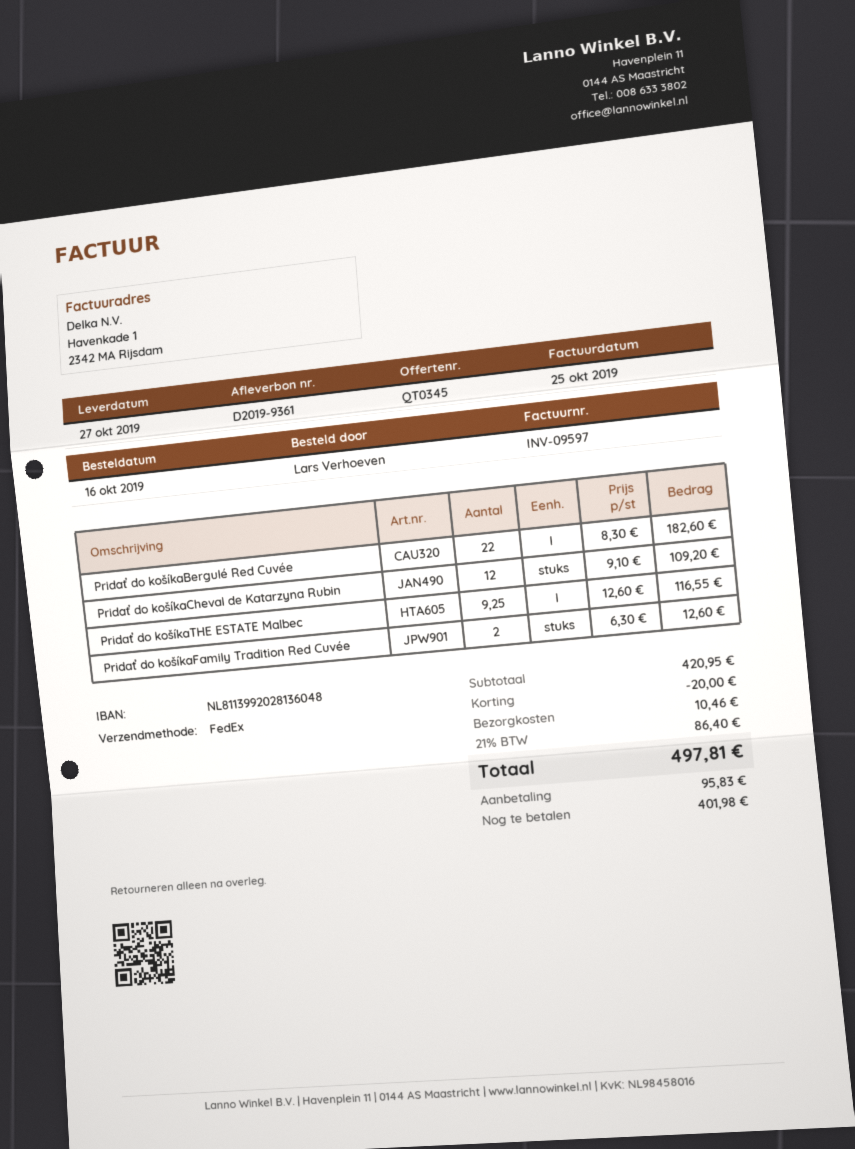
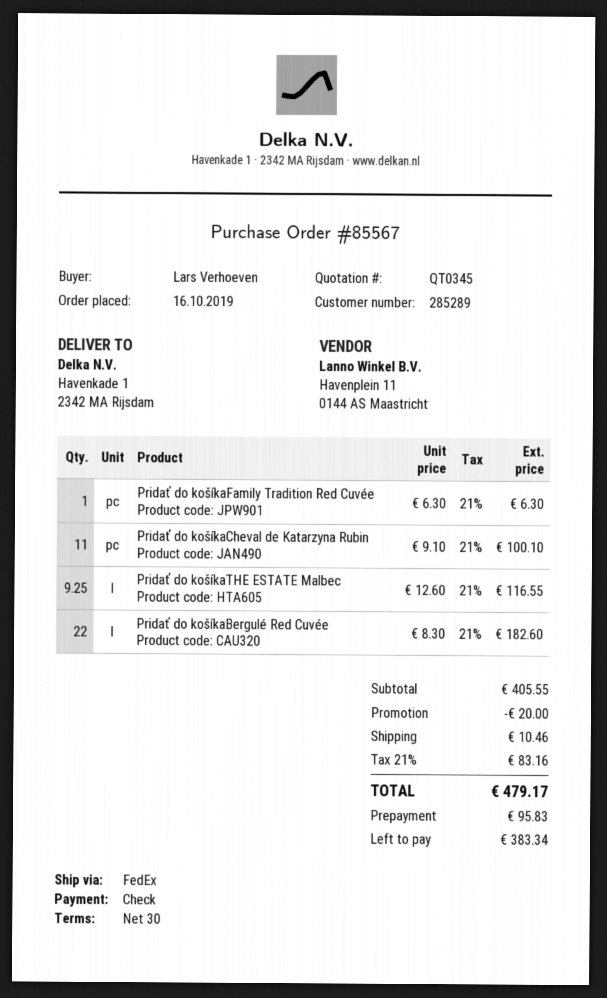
Pridať do košíkaCheval de Katarzyna Rubin: 12 x 9.10 = 109.20 -> 11 x 9.10 = 100.10
Pridať do košíkaFamily Tradition Red Cuvée: 2 x 6.30 = 12.60 -> 1 x 6.30 = 6.30
subtotal: 420.95 -> 405.55
tax: 21% = 86.40 -> 21% = 83.16
total: 497.81 -> 479.17
balance: 401.98 -> 383.34

